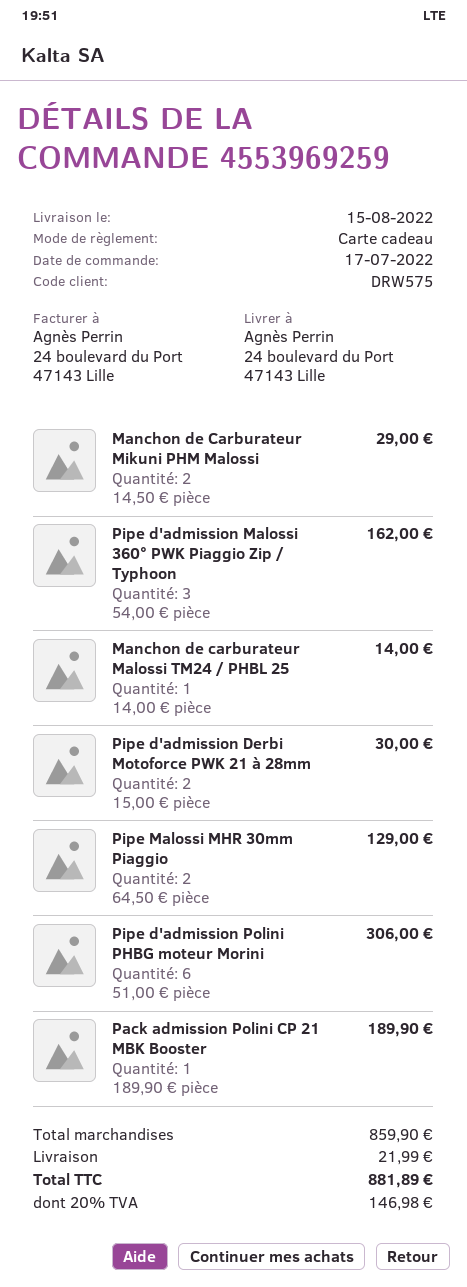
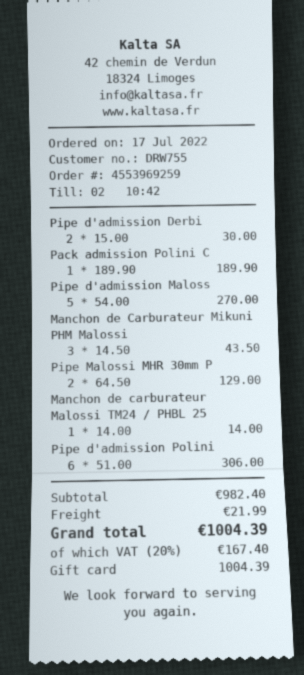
customer number: DRW575 -> DRW755
Manchon de Carburateur Mikuni PHM Malossi: 2 x 14.50 = 29.00 -> 3 x 14.50 = 43.50
Pipe d'admission Malossi 360° PWK Piaggio Zip / Typhoon: 3 x 54.00 = 162.00 -> 5 x 54.00 = 270.00
subtotal: 859.90 -> 982.40
tax: 20% = 146.98 -> 20% = 167.40
total: 881.89 -> 1004.39

